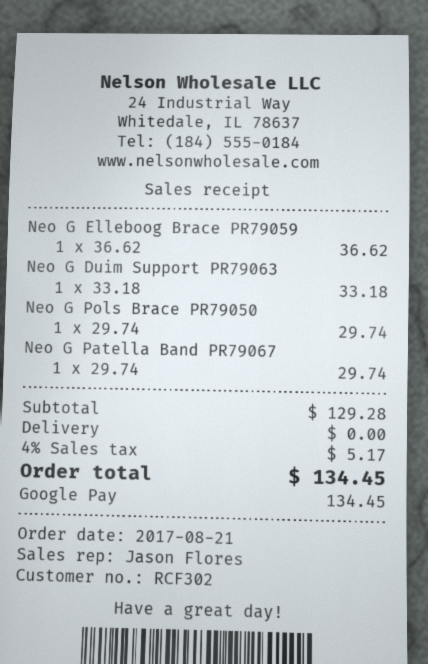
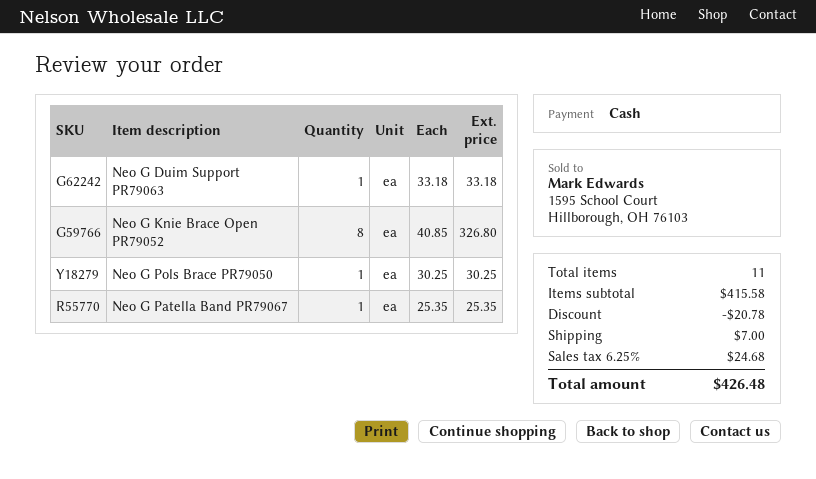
payment method: Google Pay -> cash
Neo G Elleboog Brace PR79059: 1 x 36.62 = 36.62 -> none
Neo G Pols Brace PR79050: 1 x 29.74 = 29.74 -> 1 x 30.25 = 30.25
Neo G Patella Band PR79067: 1 x 29.74 = 29.74 -> 1 x 25.35 = 25.35
Neo G Knie Brace Open PR79052: none -> 8 x 40.85 = 326.80
subtotal: 129.28 -> 415.58
discount: none -> 20.78
shipping: 0.00 -> 7.00
tax: 4% = 5.17 -> 6.25% = 24.68
total: 134.45 -> 426.48

